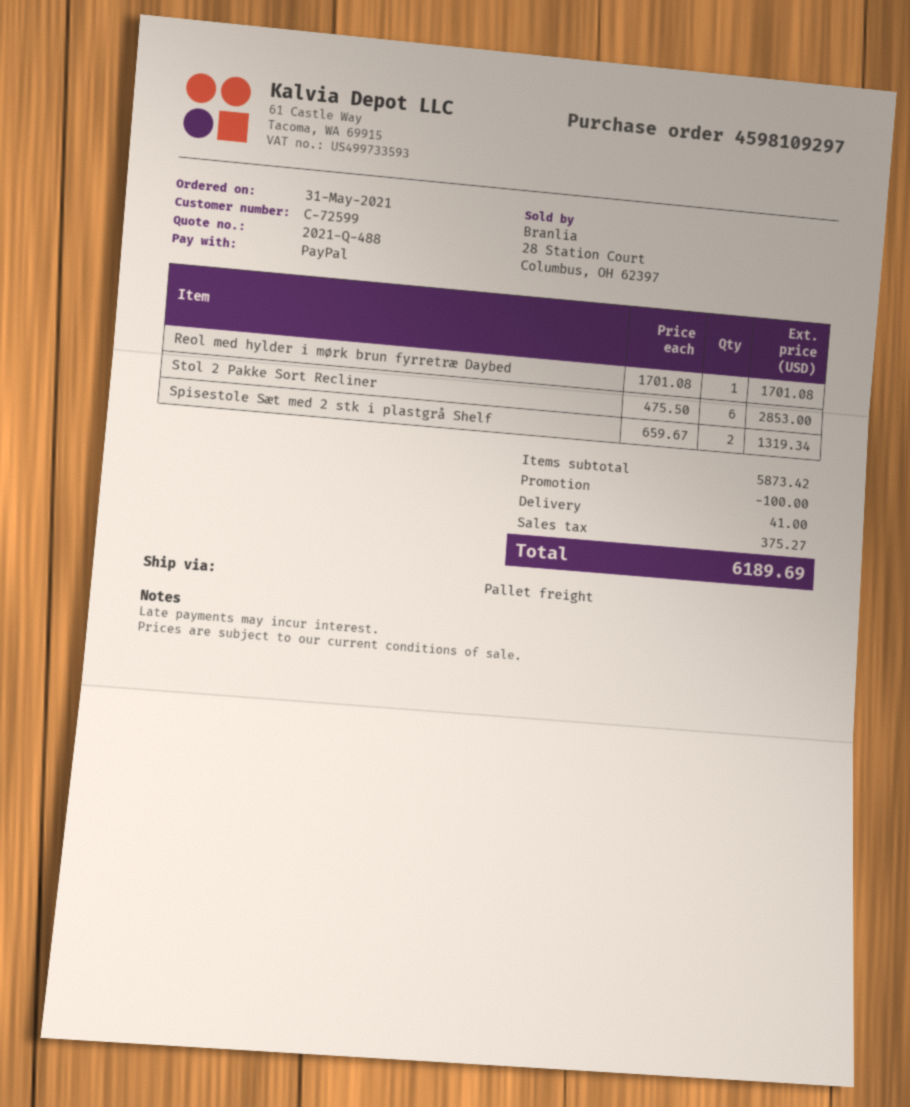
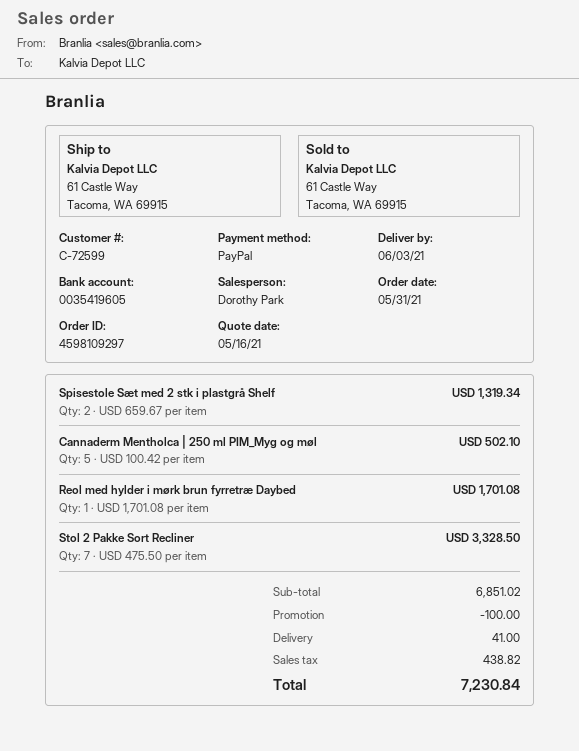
Stol 2 Pakke Sort Recliner: 6 x 475.50 = 2853.00 -> 7 x 475.50 = 3328.50
Cannaderm Mentholca | 250 ml PIM_Myg og møl: none -> 5 x 100.42 = 502.10
subtotal: 5873.42 -> 6851.02
tax: 375.27 -> 438.82
total: 6189.69 -> 7230.84

